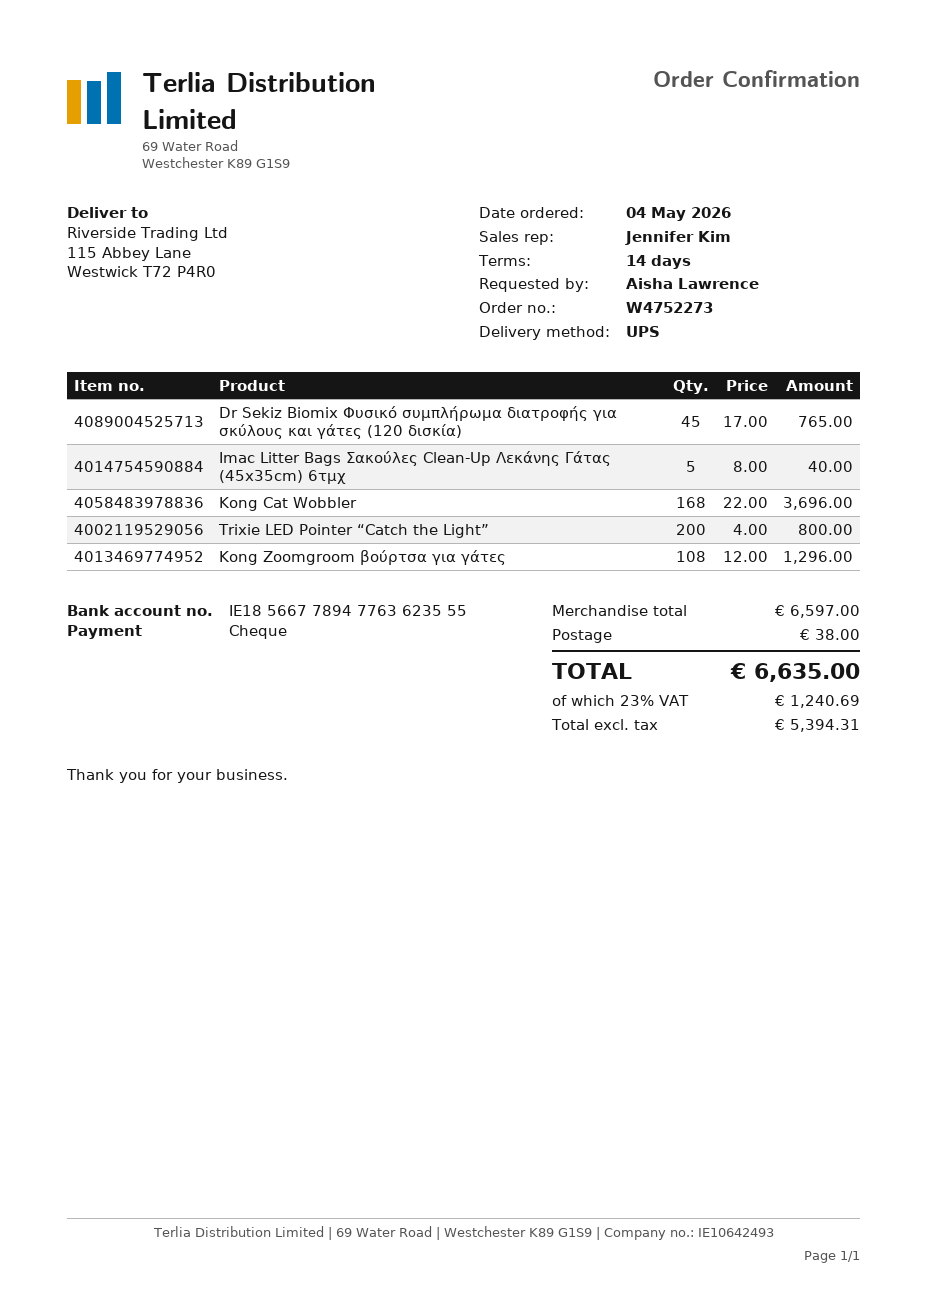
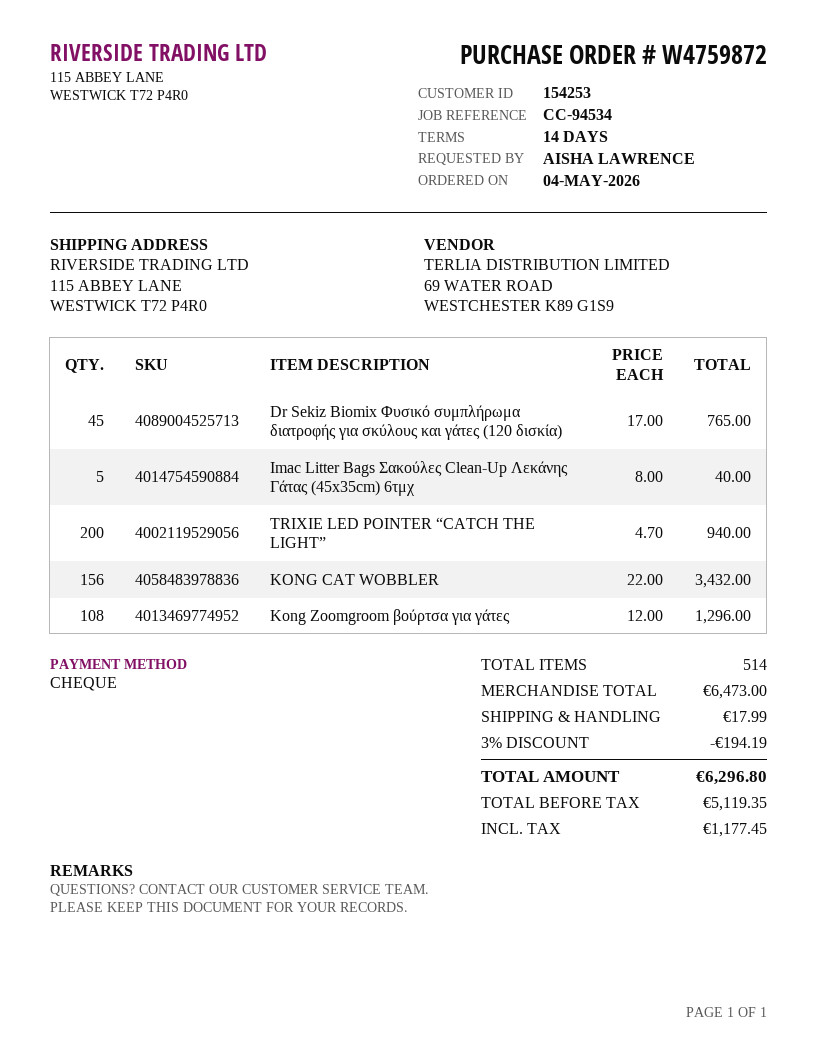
order number: W4752273 -> W4759872
Kong Cat Wobbler: 168 x 22.00 = 3696.00 -> 156 x 22.00 = 3432.00
Trixie LED Pointer “Catch the Light”: 200 x 4.00 = 800.00 -> 200 x 4.70 = 940.00
subtotal: 6597.00 -> 6473.00
discount: none -> 3% = 194.19
shipping: 38.00 -> 17.99
net: 5394.31 -> 5119.35
tax: 1240.69 -> 1177.45
total: 6635.00 -> 6296.80

